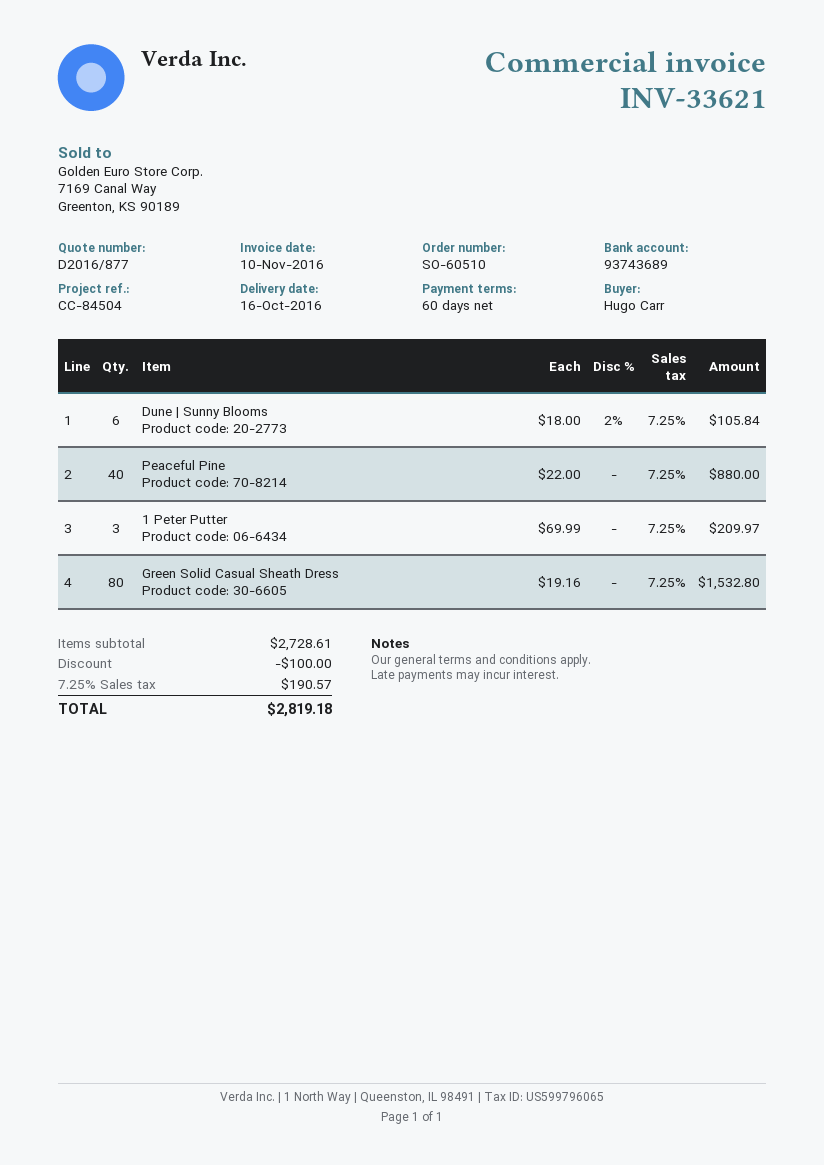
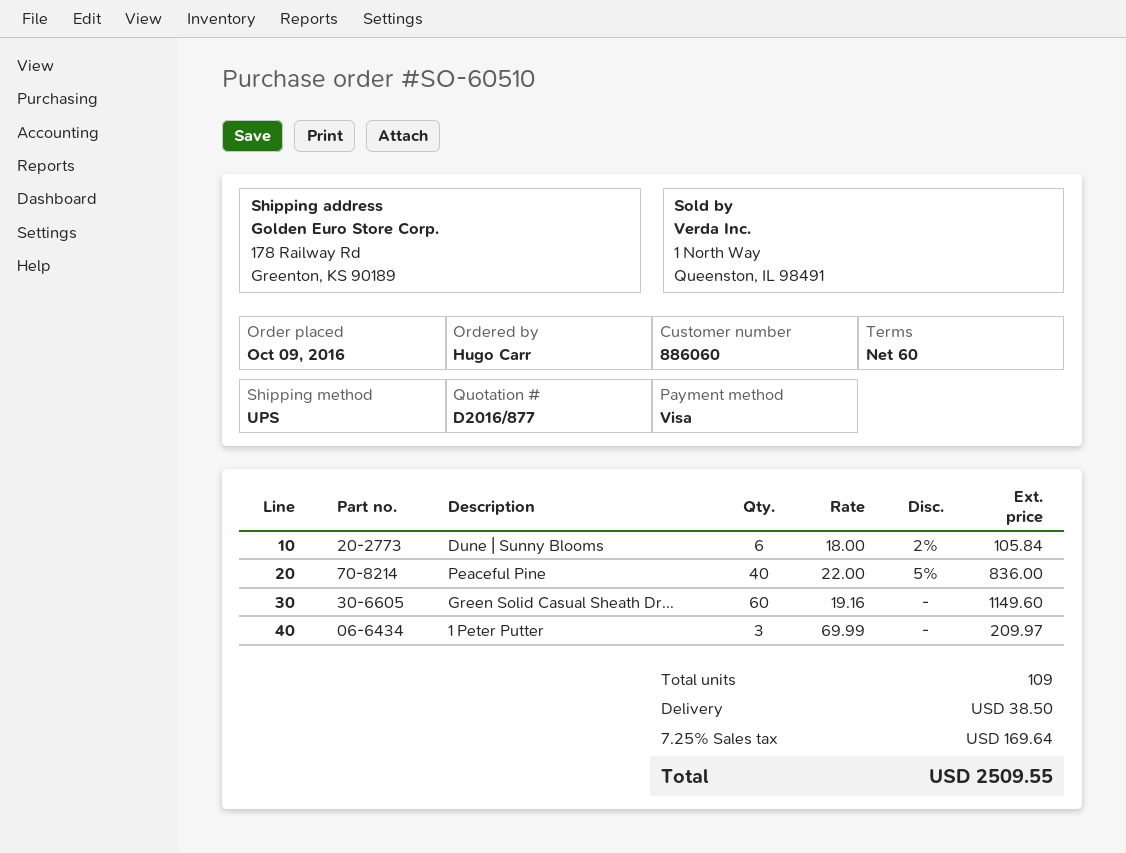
Peaceful Pine: 40 x 22.00 = 880.00 -> 40 x 22.00 - 5% = 836.00
Green Solid Casual Sheath Dress: 80 x 19.16 = 1532.80 -> 60 x 19.16 = 1149.60
discount: 100.00 -> none
shipping: none -> 38.50
tax: 7.25% = 190.57 -> 7.25% = 169.64
total: 2819.18 -> 2509.55

